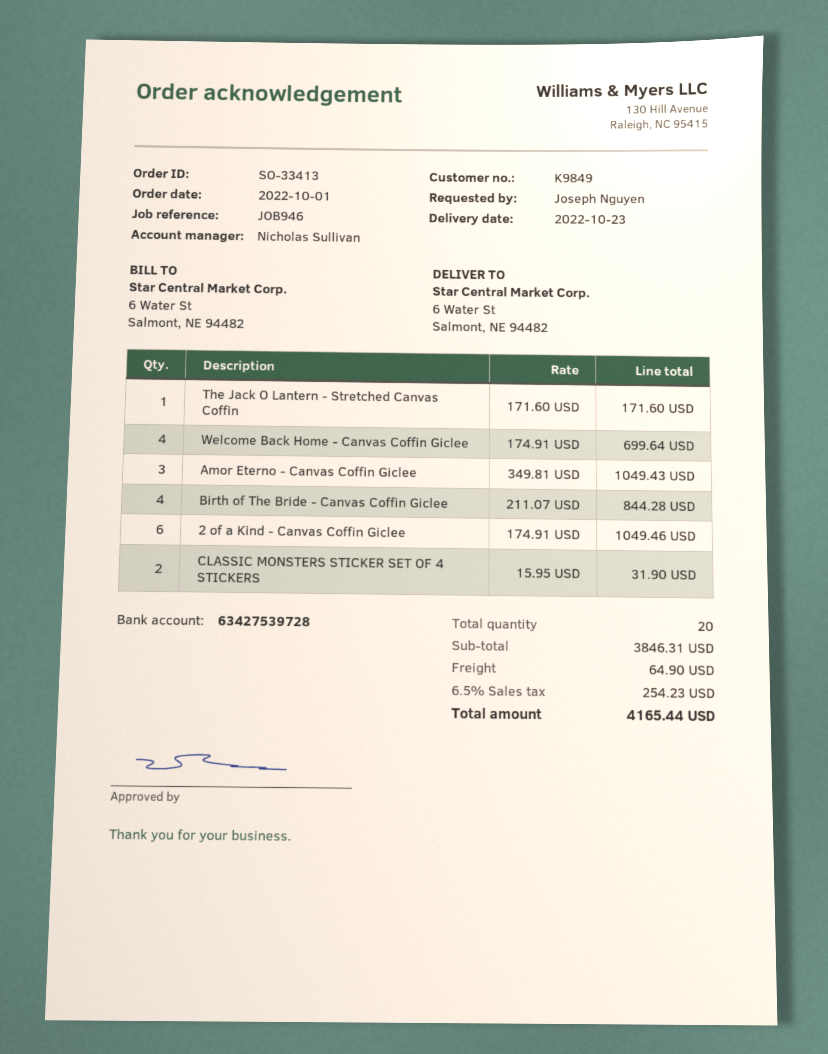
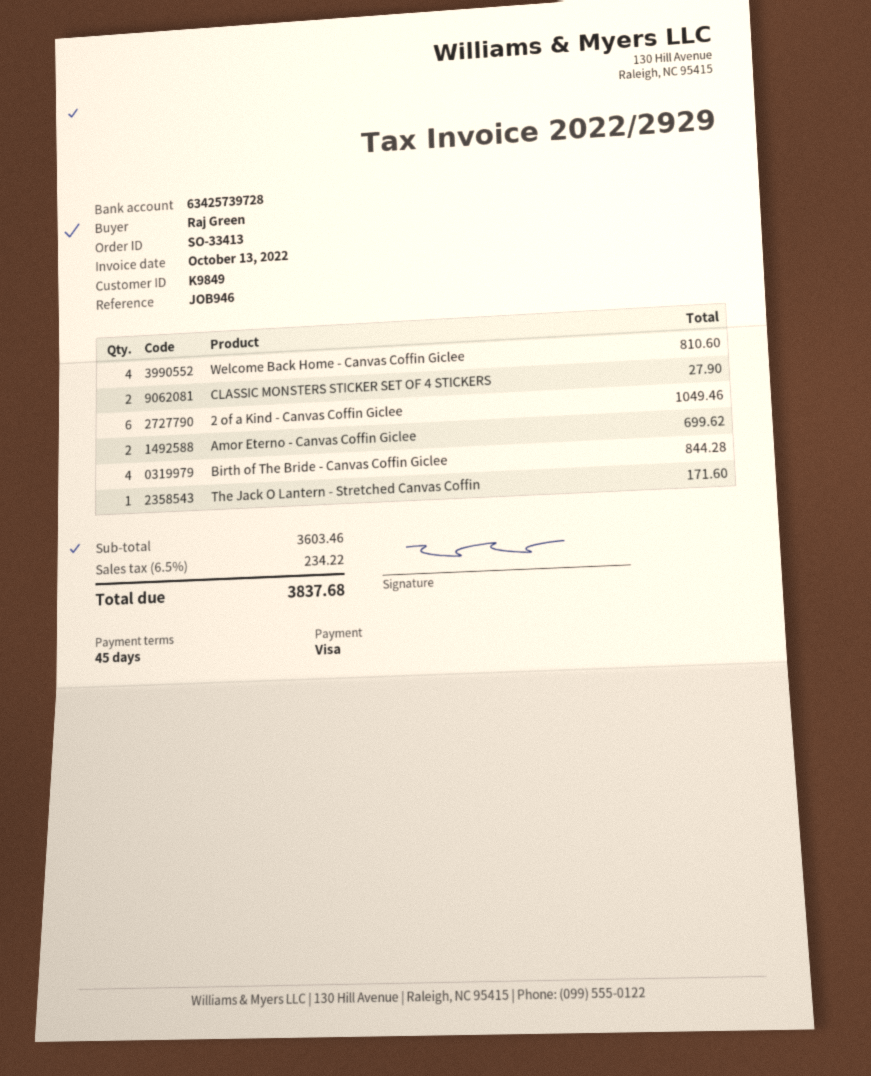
ordered by: Joseph Nguyen -> Raj Green
bank account: 63427539728 -> 63425739728
Welcome Back Home - Canvas Coffin Giclee: 4 for 699.64 -> 4 for 810.60
Amor Eterno - Canvas Coffin Giclee: 3 for 1049.43 -> 2 for 699.62
CLASSIC MONSTERS STICKER SET OF 4 STICKERS: 2 for 31.90 -> 2 for 27.90
subtotal: 3846.31 -> 3603.46
shipping: 64.90 -> none
tax: 6.5% = 254.23 -> 6.5% = 234.22
total: 4165.44 -> 3837.68

